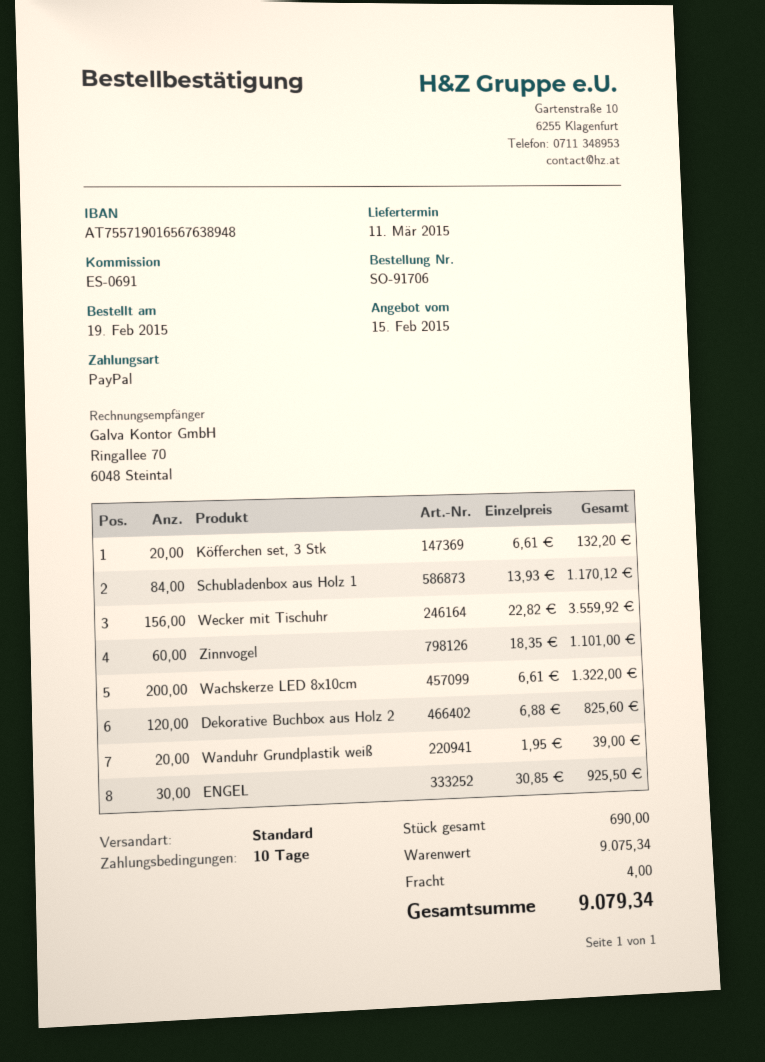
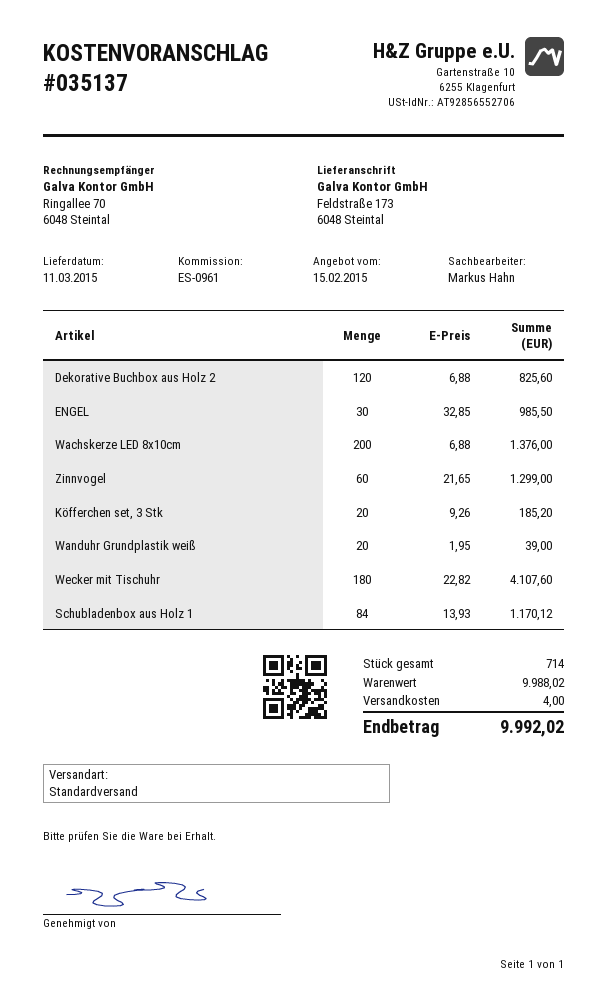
reference: ES-0691 -> ES-0961
Köfferchen set, 3 Stk: 20 x 6.61 = 132.20 -> 20 x 9.26 = 185.20
Wecker mit Tischuhr: 156 x 22.82 = 3559.92 -> 180 x 22.82 = 4107.60
Zinnvogel: 60 x 18.35 = 1101.00 -> 60 x 21.65 = 1299.00
Wachskerze LED 8x10cm: 200 x 6.61 = 1322.00 -> 200 x 6.88 = 1376.00
ENGEL: 30 x 30.85 = 925.50 -> 30 x 32.85 = 985.50
total quantity: 690 -> 714
subtotal: 9075.34 -> 9988.02
total: 9079.34 -> 9992.02

